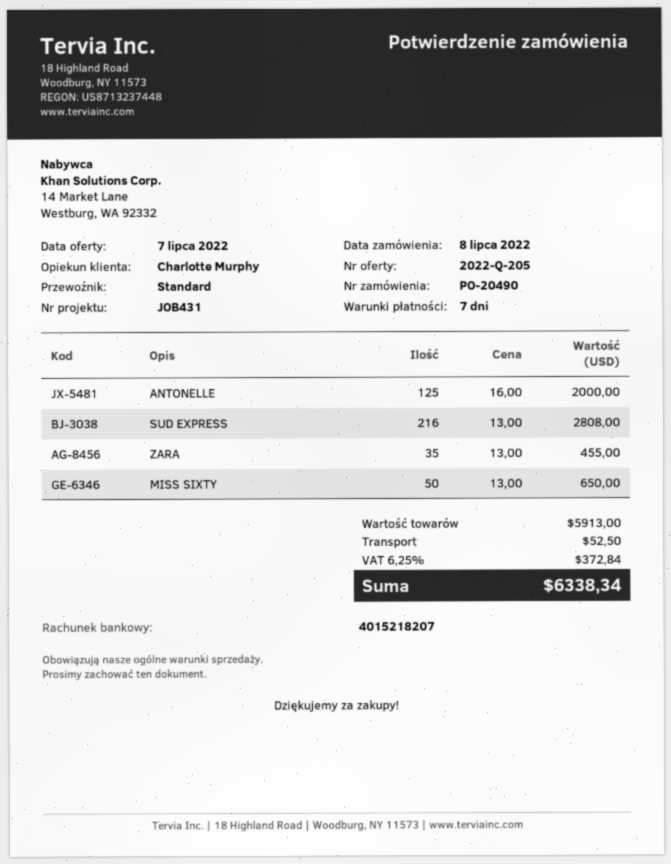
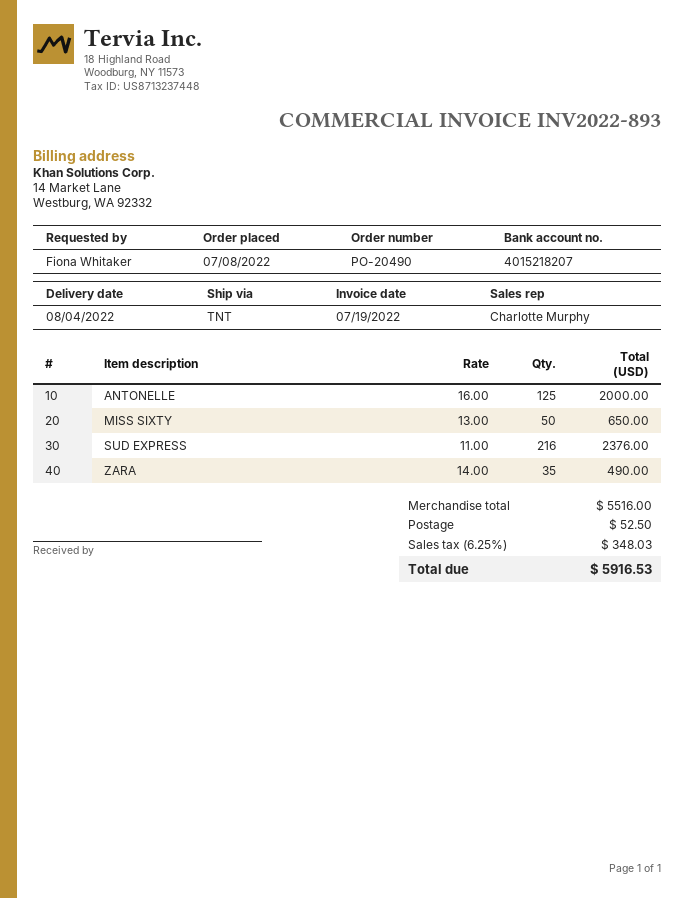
shipping method: standard -> TNT
SUD EXPRESS: 216 x 13.00 = 2808.00 -> 216 x 11.00 = 2376.00
ZARA: 35 x 13.00 = 455.00 -> 35 x 14.00 = 490.00
subtotal: 5913.00 -> 5516.00
tax: 6.25% = 372.84 -> 6.25% = 348.03
total: 6338.34 -> 5916.53

